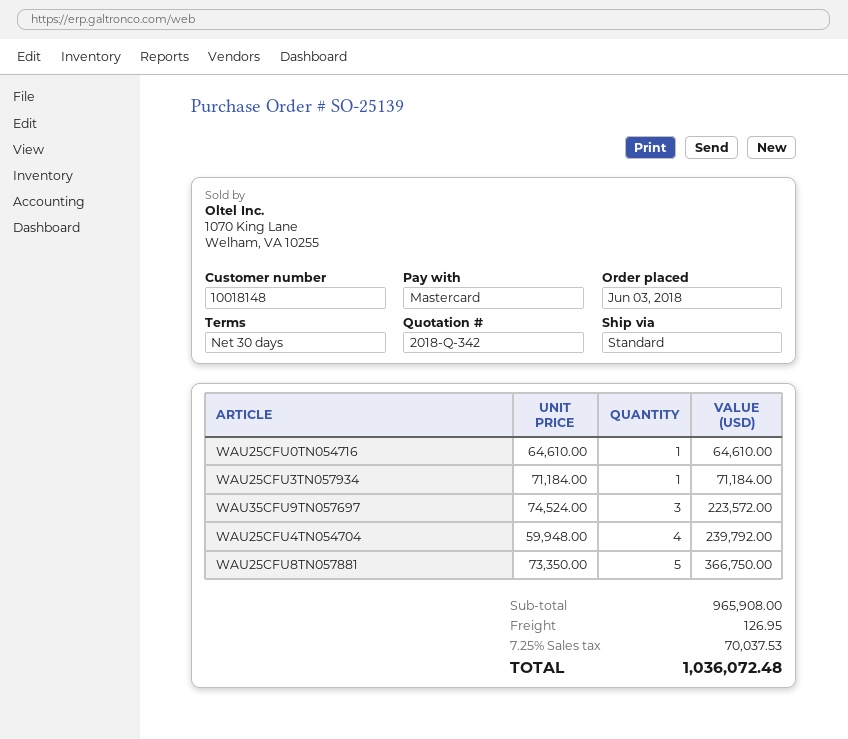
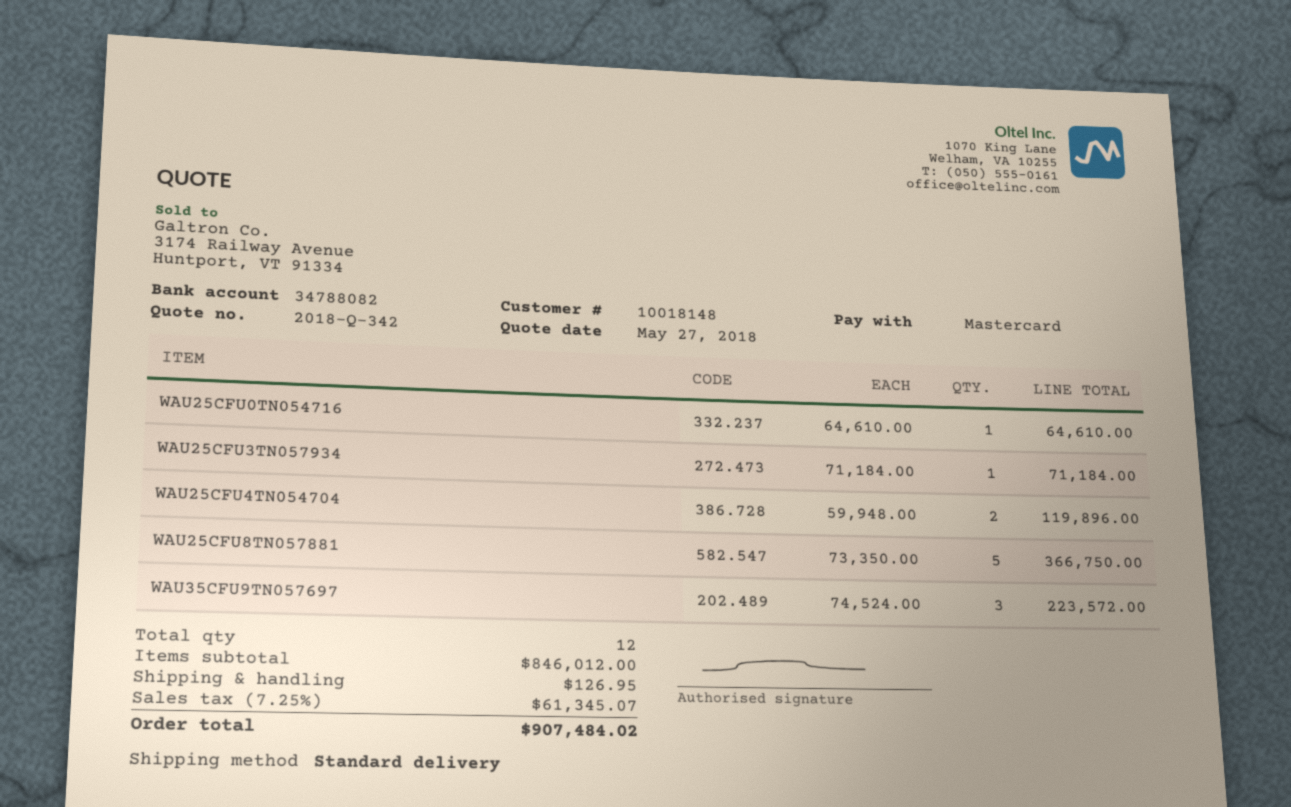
WAU25CFU4TN054704: 4 x 59948.00 = 239792.00 -> 2 x 59948.00 = 119896.00
subtotal: 965908.00 -> 846012.00
tax: 7.25% = 70037.53 -> 7.25% = 61345.07
total: 1036072.48 -> 907484.02

